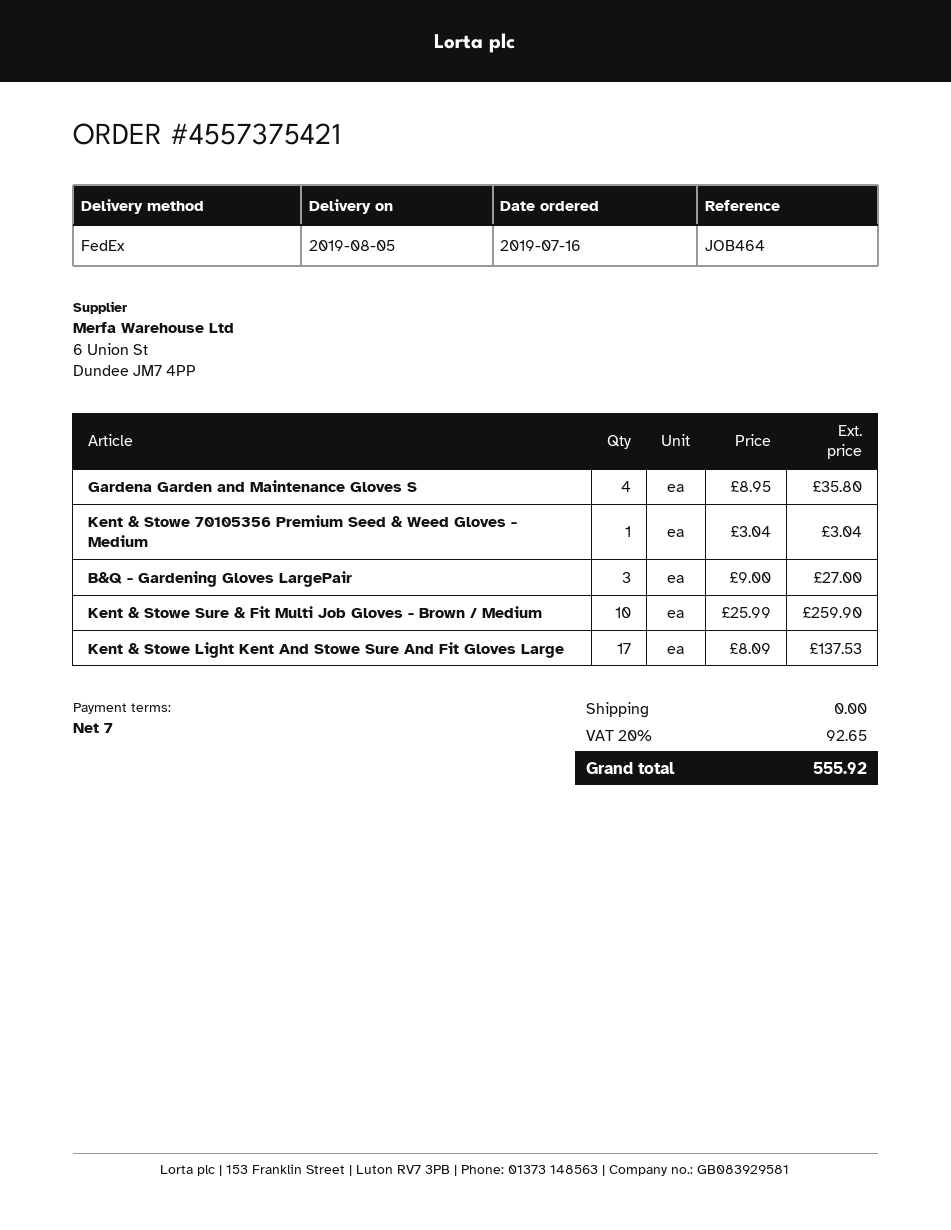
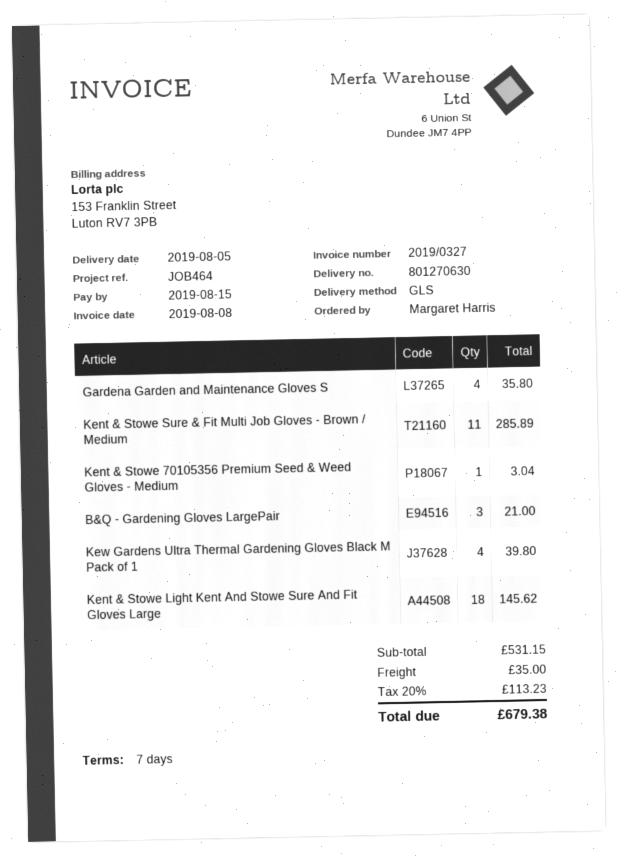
shipping method: FedEx -> GLS
B&Q - Gardening Gloves LargePair: 3 for 27.00 -> 3 for 21.00
Kent & Stowe Sure & Fit Multi Job Gloves - Brown / Medium: 10 for 259.90 -> 11 for 285.89
Kent & Stowe Light Kent And Stowe Sure And Fit Gloves Large: 17 for 137.53 -> 18 for 145.62
Kew Gardens Ultra Thermal Gardening Gloves Black M Pack of 1: none -> 4 for 39.80
shipping: 0.00 -> 35.00
tax: 20% = 92.65 -> 20% = 113.23
total: 555.92 -> 679.38

